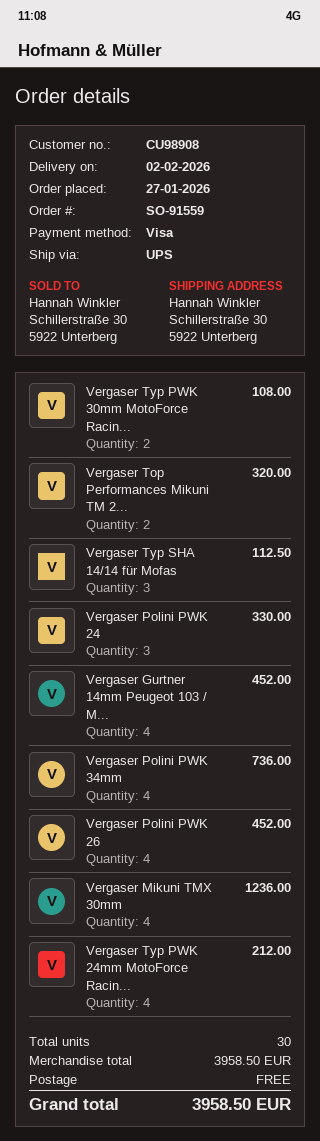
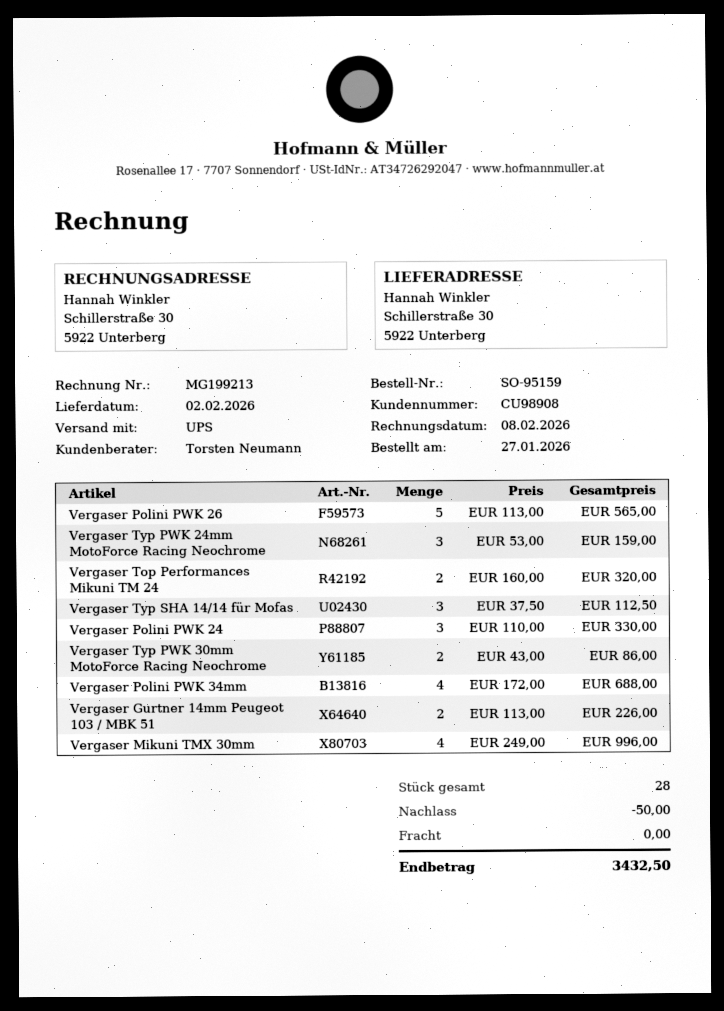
order number: SO-91559 -> SO-95159
Vergaser Typ PWK 30mm MotoForce Racin...: 2 for 108.00 -> 2 for 86.00
Vergaser Gurtner 14mm Peugeot 103 / M...: 4 for 452.00 -> 2 for 226.00
Vergaser Polini PWK 34mm: 4 for 736.00 -> 4 for 688.00
Vergaser Polini PWK 26: 4 for 452.00 -> 5 for 565.00
Vergaser Mikuni TMX 30mm: 4 for 1236.00 -> 4 for 996.00
Vergaser Typ PWK 24mm MotoForce Racin...: 4 for 212.00 -> 3 for 159.00
total quantity: 30 -> 28
discount: none -> 50.00
total: 3958.50 -> 3432.50

